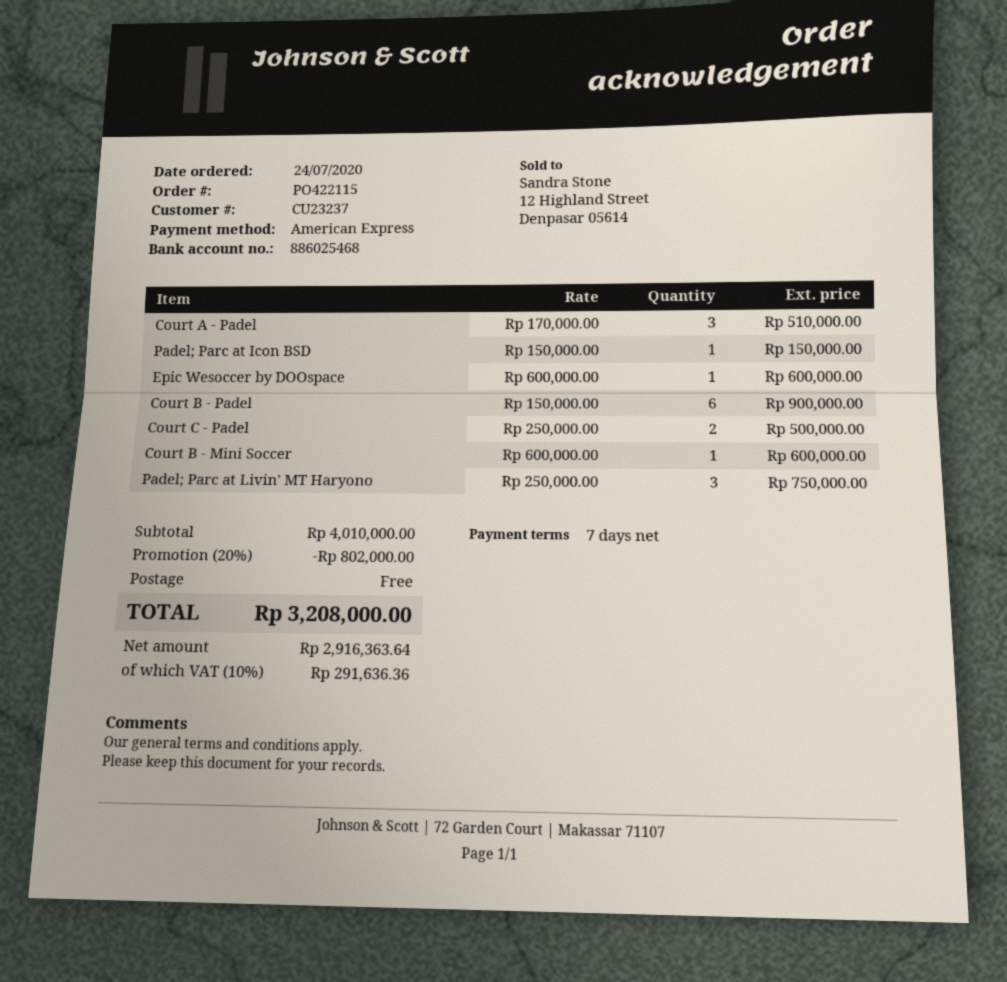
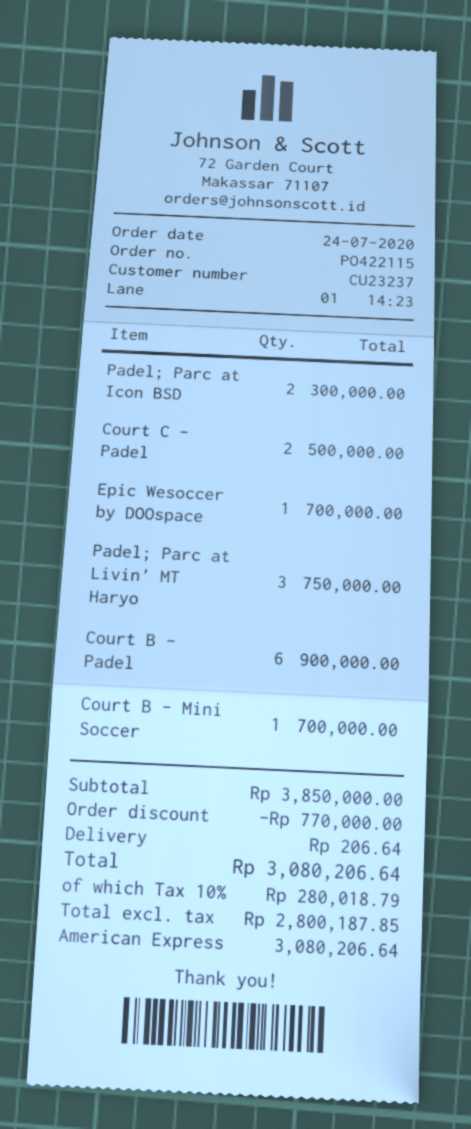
Court A - Padel: 3 for 510000.00 -> none
Padel; Parc at Icon BSD: 1 for 150000.00 -> 2 for 300000.00
Epic Wesoccer by DOOspace: 1 for 600000.00 -> 1 for 700000.00
Court B - Mini Soccer: 1 for 600000.00 -> 1 for 700000.00
subtotal: 4010000.00 -> 3850000.00
discount: 802000.00 -> 770000.00
shipping: 0.00 -> 206.64
net: 2916363.64 -> 2800187.85
tax: 10% = 291636.36 -> 10% = 280018.79
total: 3208000.00 -> 3080206.64

